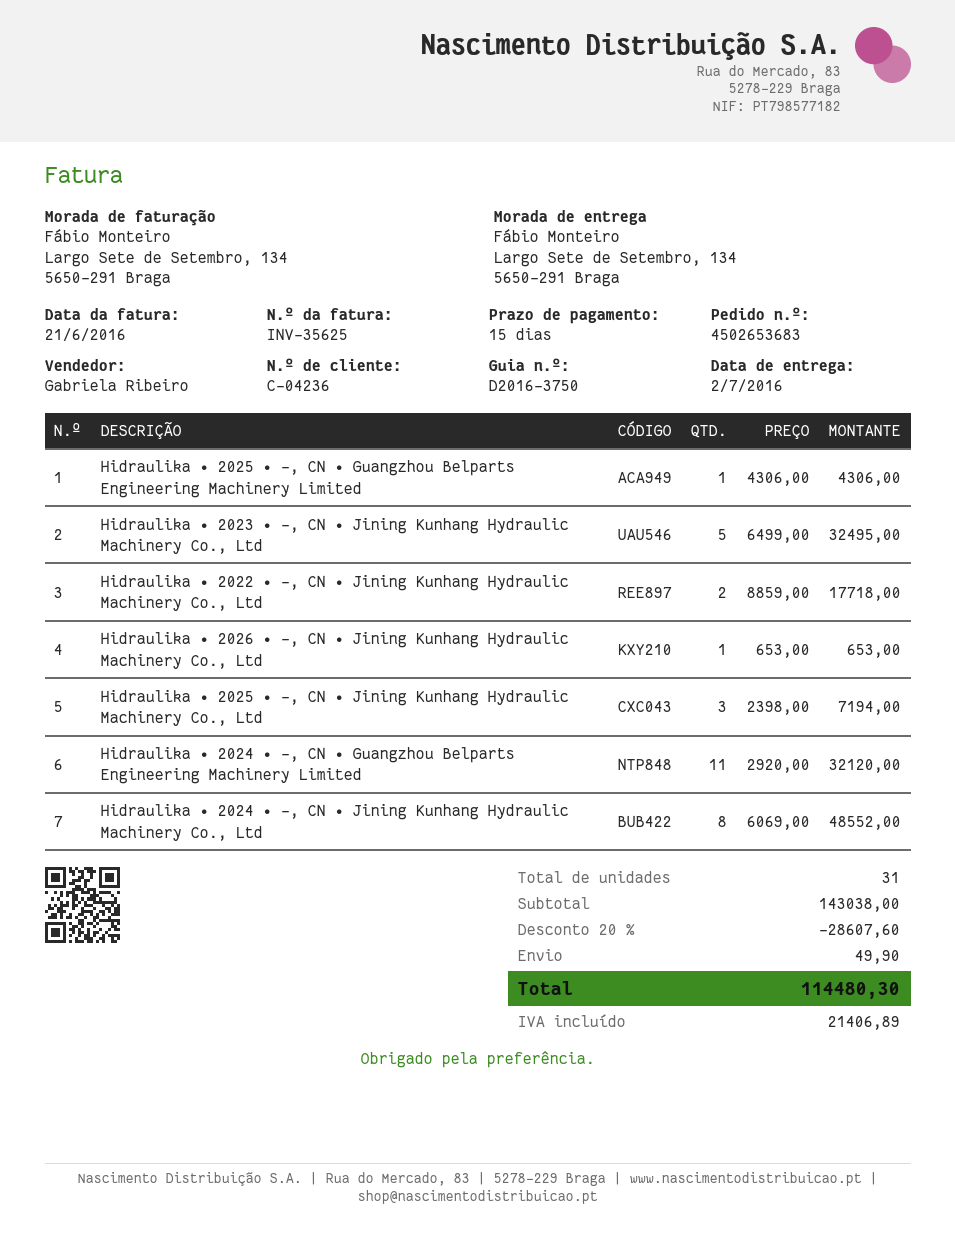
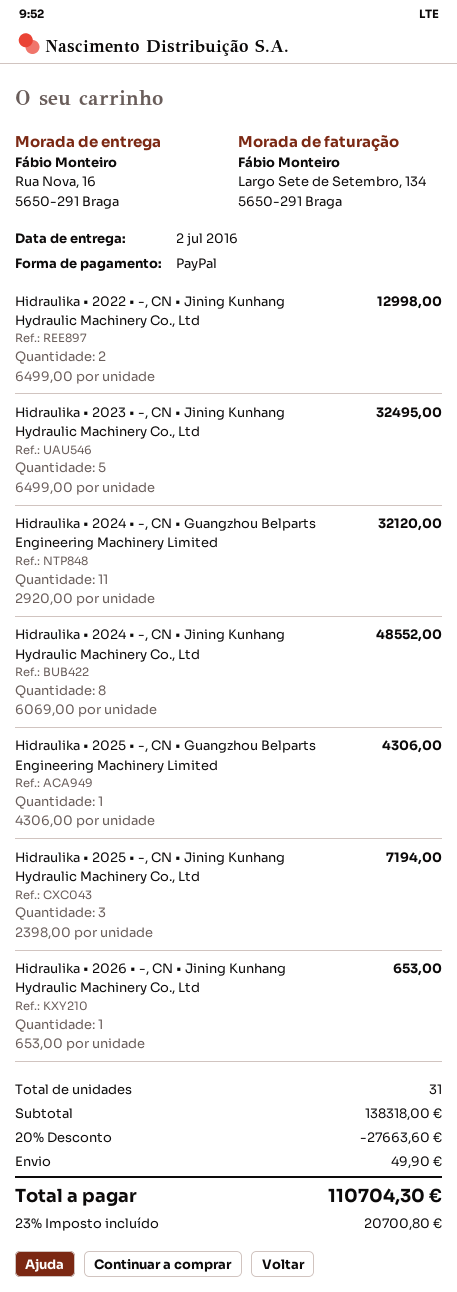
ship to: Largo Sete de Setembro, 134, 5650-291 Braga -> Rua Nova, 16, 5650-291 Braga
Hidraulika • 2022 • -, CN • Jining Kunhang Hydraulic Machinery Co., Ltd: 2 x 8859.00 = 17718.00 -> 2 x 6499.00 = 12998.00
subtotal: 143038.00 -> 138318.00
discount: 20% = 28607.60 -> 20% = 27663.60
tax: 21406.89 -> 20700.80
total: 114480.30 -> 110704.30

